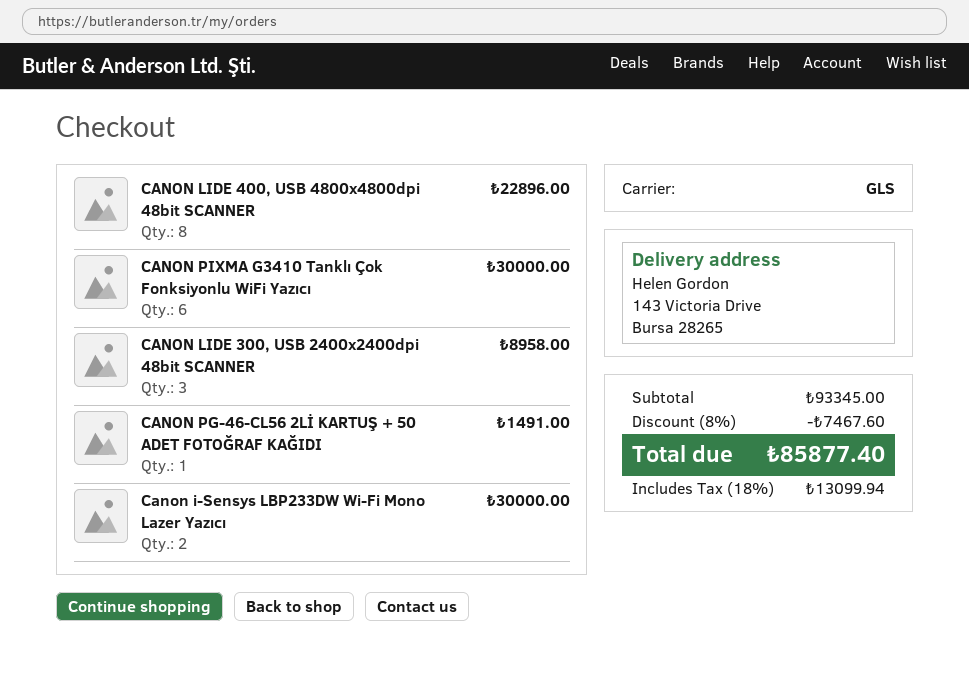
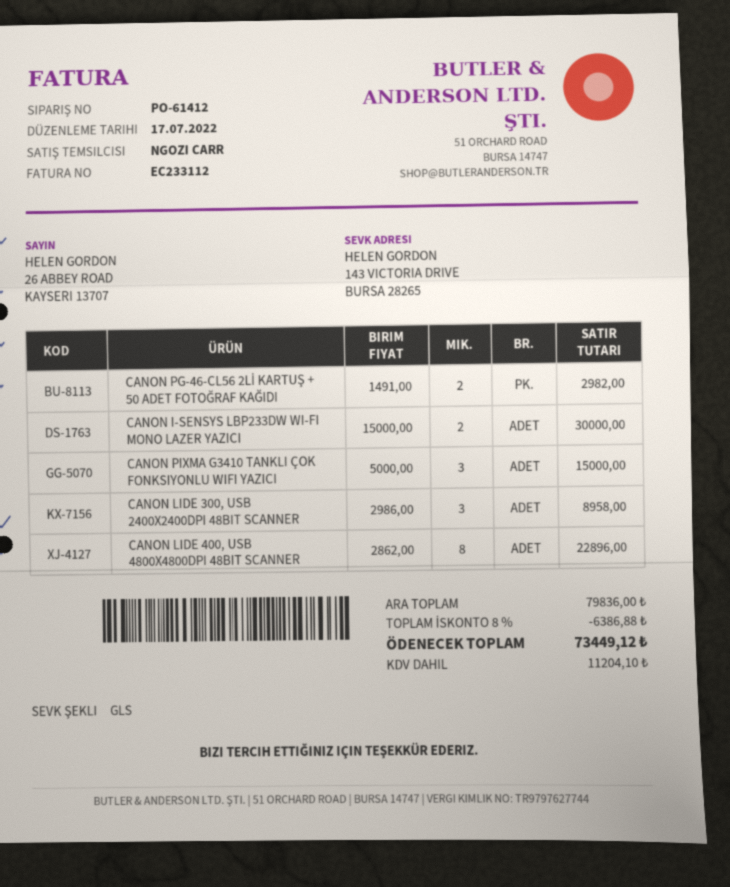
CANON PIXMA G3410 Tanklı Çok Fonksiyonlu WiFi Yazıcı: 6 for 30000.00 -> 3 for 15000.00
CANON PG-46-CL56 2Lİ KARTUŞ + 50 ADET FOTOĞRAF KAĞIDI: 1 for 1491.00 -> 2 for 2982.00
subtotal: 93345.00 -> 79836.00
discount: 8% = 7467.60 -> 8% = 6386.88
tax: 13099.94 -> 11204.10
total: 85877.40 -> 73449.12

